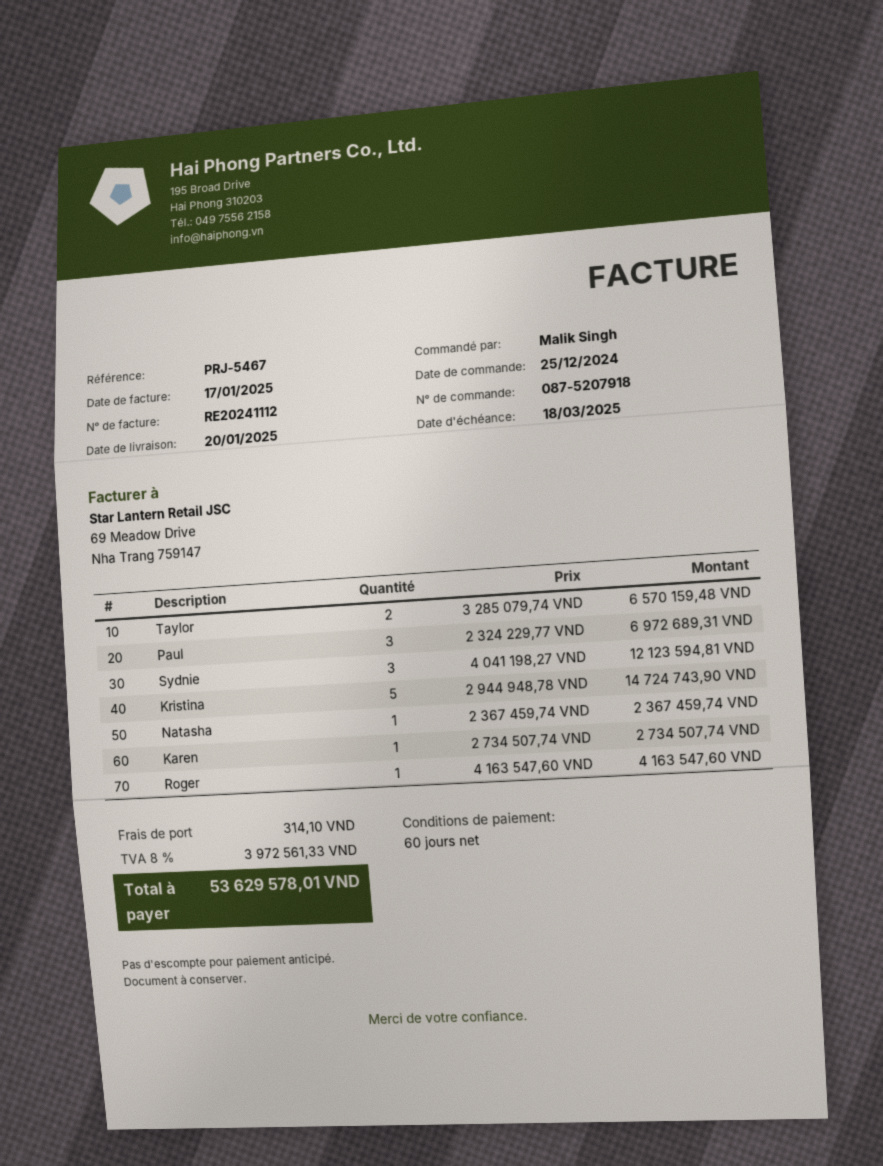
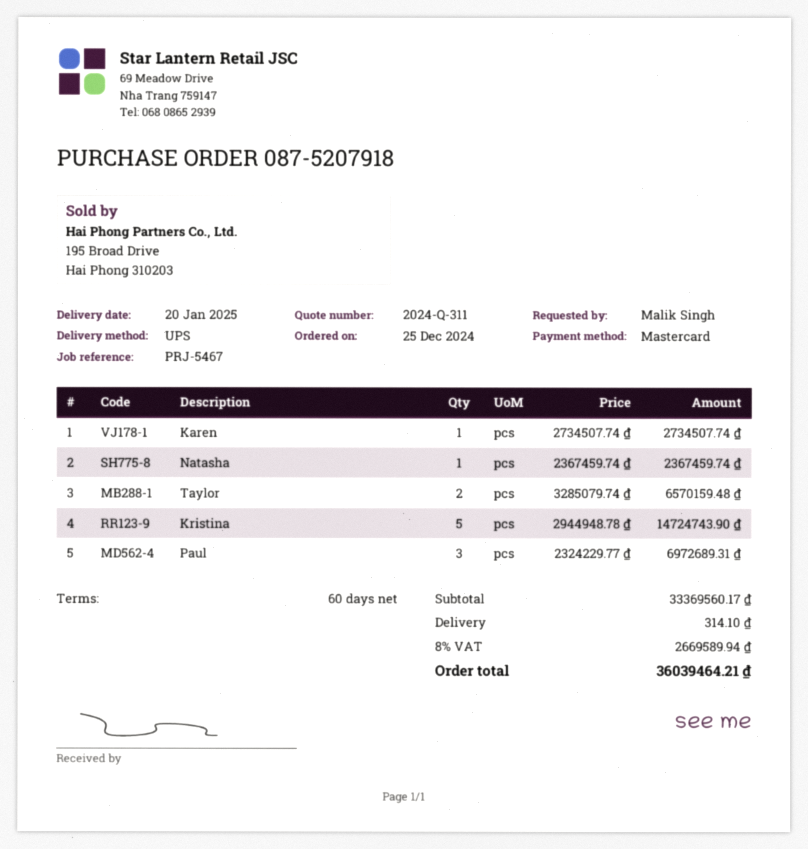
Sydnie: 3 x 4041198.27 = 12123594.81 -> none
Roger: 1 x 4163547.60 = 4163547.60 -> none
tax: 8% = 3972561.33 -> 8% = 2669589.94
total: 53629578.01 -> 36039464.21

